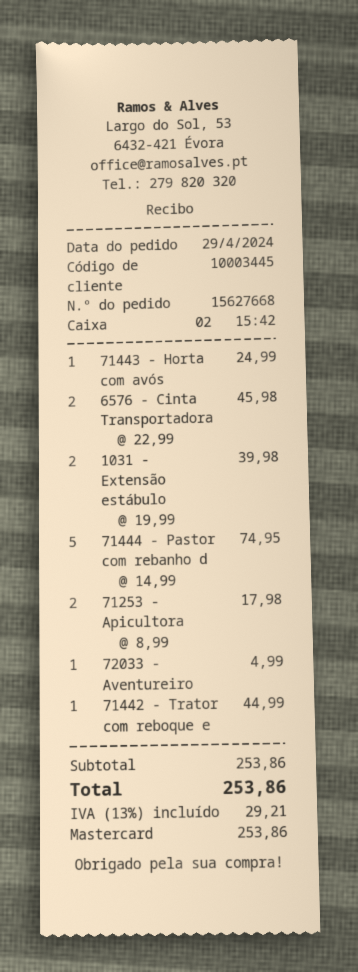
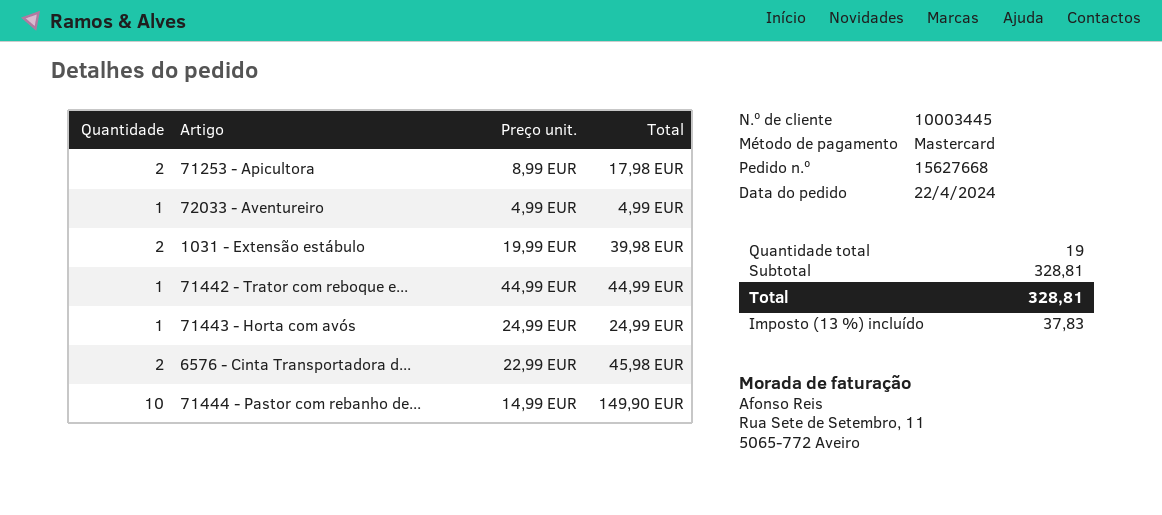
order date: 2024-04-29 -> 2024-04-22
71444 - Pastor com rebanho d: 5 x 14.99 = 74.95 -> 10 x 14.99 = 149.90
subtotal: 253.86 -> 328.81
tax: 13% = 29.21 -> 13% = 37.83
total: 253.86 -> 328.81

